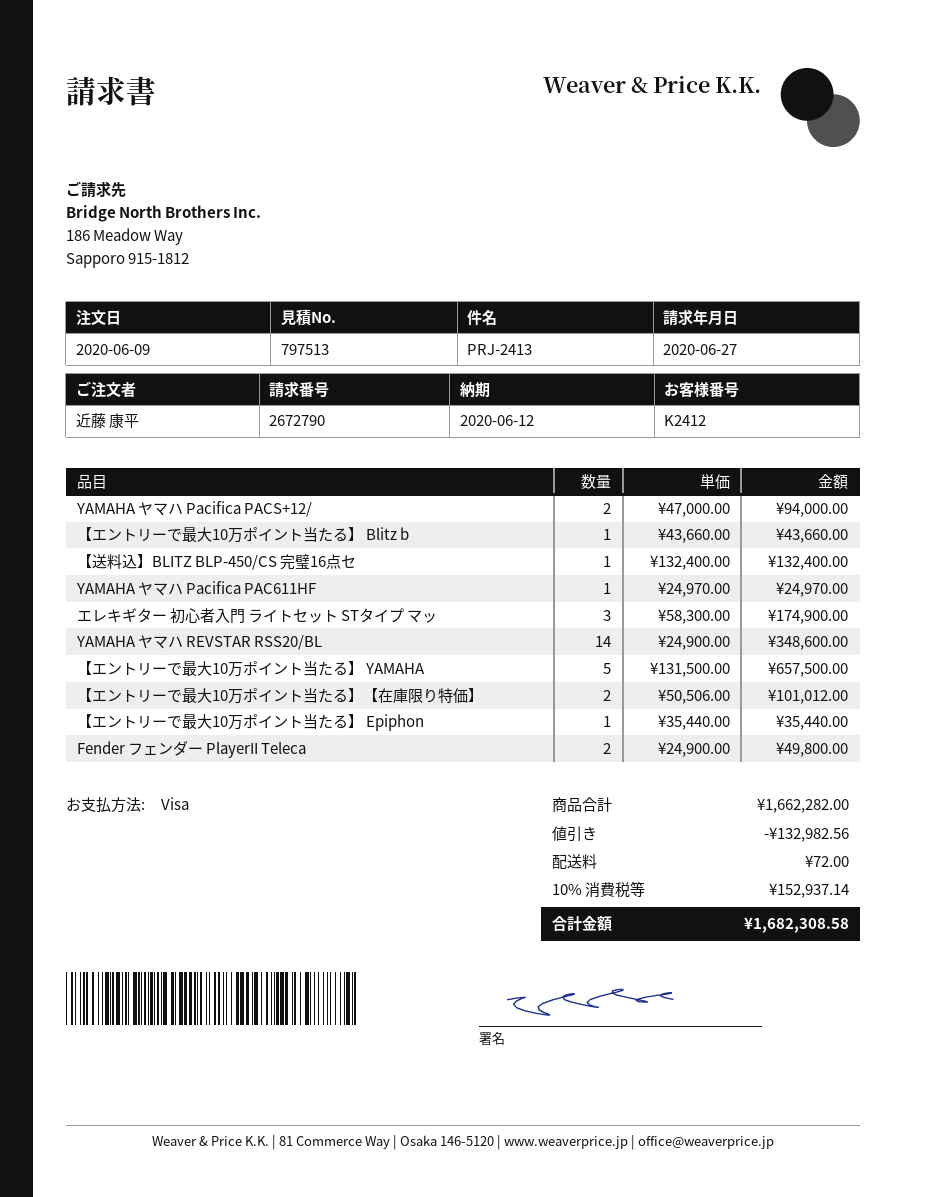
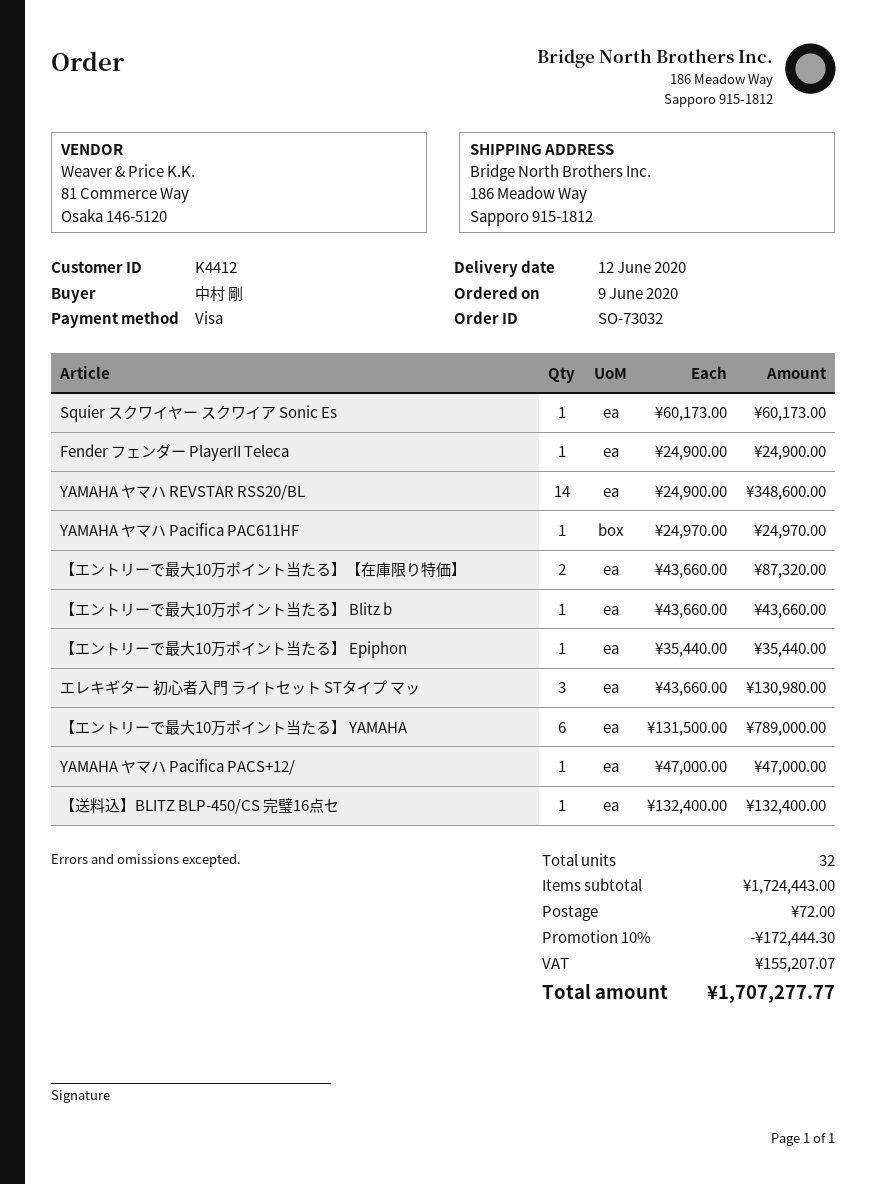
customer number: K2412 -> K4412
ordered by: 近藤 康平 -> 中村 剛
YAMAHA ヤマハ Pacifica PACS+12/: 2 x 47000.00 = 94000.00 -> 1 x 47000.00 = 47000.00
エレキギター 初心者入門 ライトセット STタイプ マッ: 3 x 58300.00 = 174900.00 -> 3 x 43660.00 = 130980.00
【エントリーで最大10万ポイント当たる】 YAMAHA: 5 x 131500.00 = 657500.00 -> 6 x 131500.00 = 789000.00
【エントリーで最大10万ポイント当たる】【在庫限り特価】: 2 x 50506.00 = 101012.00 -> 2 x 43660.00 = 87320.00
Fender フェンダー PlayerII Teleca: 2 x 24900.00 = 49800.00 -> 1 x 24900.00 = 24900.00
Squier スクワイヤー スクワイア Sonic Es: none -> 1 x 60173.00 = 60173.00
subtotal: 1662282.00 -> 1724443.00
discount: 132982.56 -> 172444.30
tax: 152937.14 -> 155207.07
total: 1682308.58 -> 1707277.77

